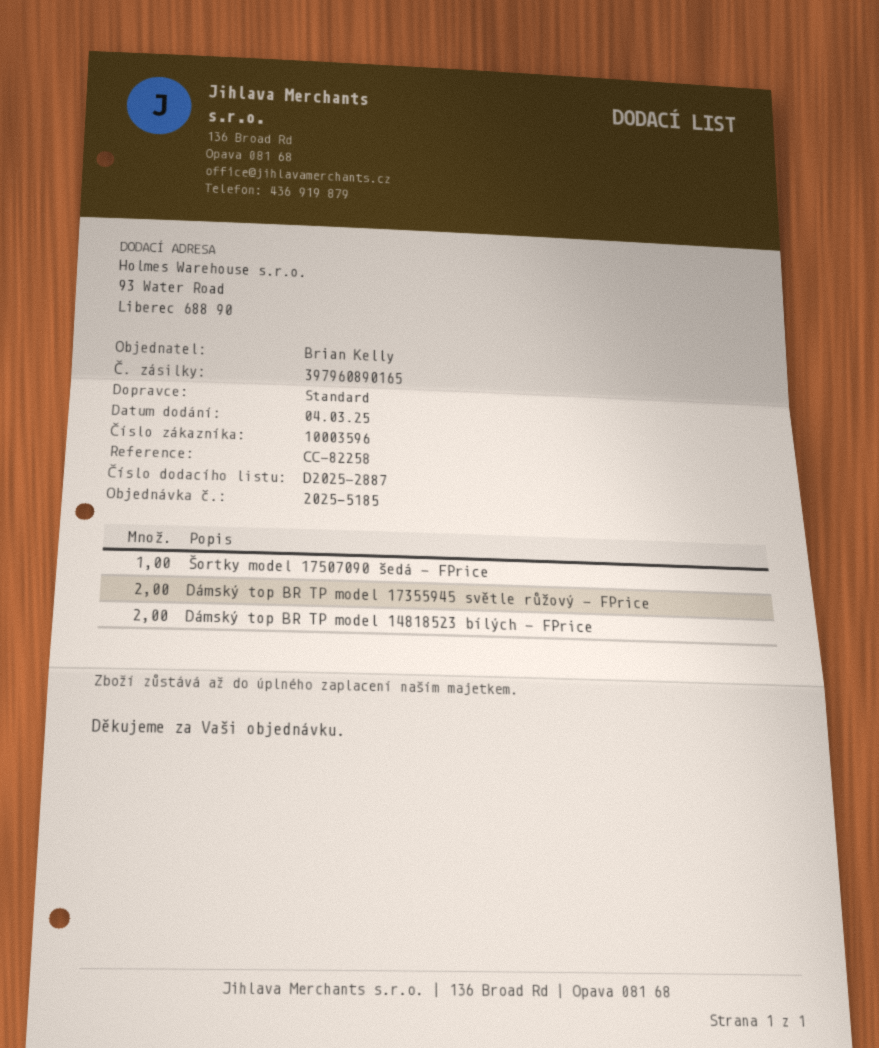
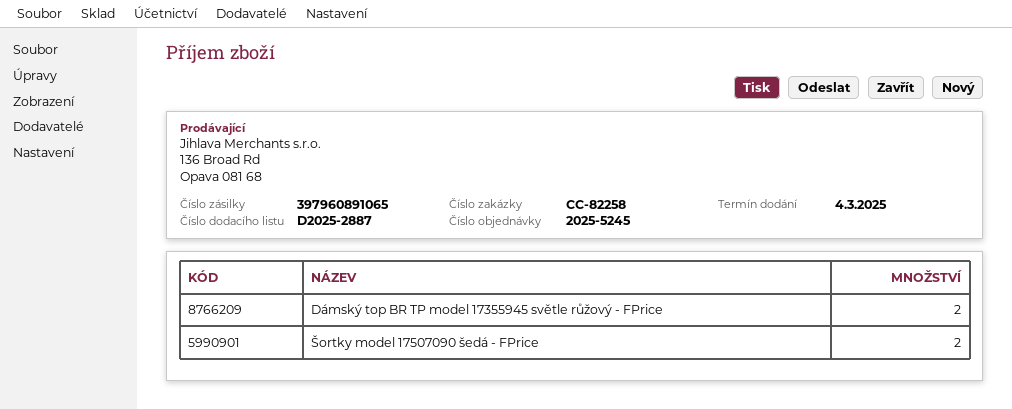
order number: 2025-5185 -> 2025-5245
tracking number: 397960890165 -> 397960891065
Šortky model 17507090 šedá - FPrice: 1 -> 2
Dámský top BR TP model 14818523 bílých - FPrice: 2 -> none

